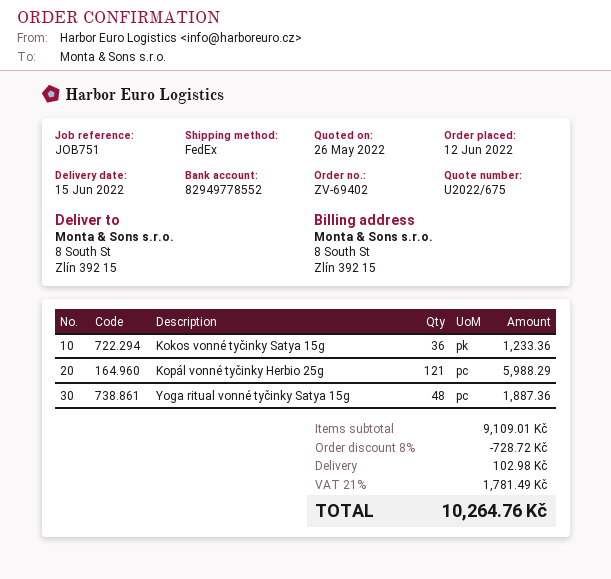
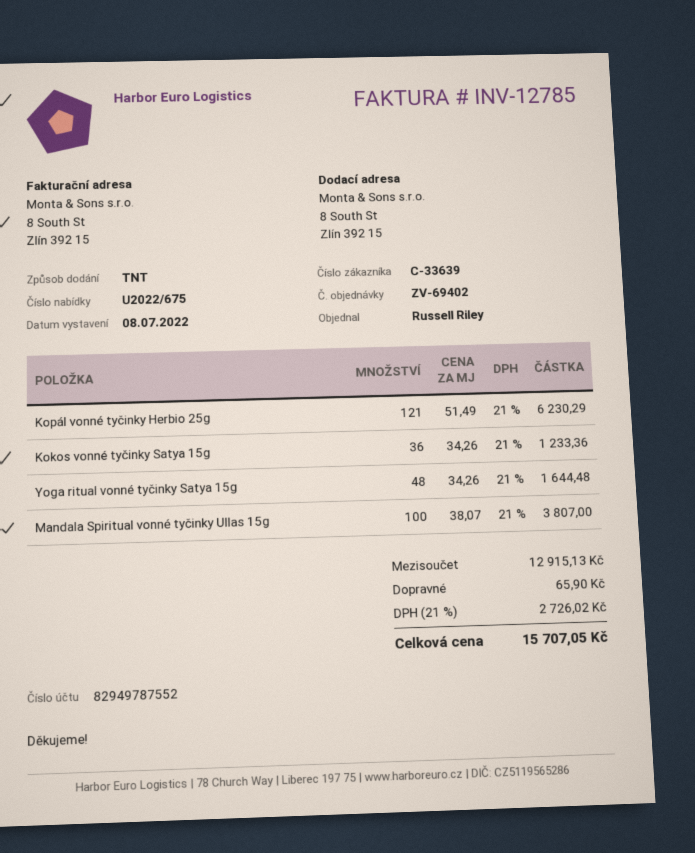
bank account: 82949778552 -> 82949787552
shipping method: FedEx -> TNT
Kopál vonné tyčinky Herbio 25g: 121 for 5988.29 -> 121 for 6230.29
Yoga ritual vonné tyčinky Satya 15g: 48 for 1887.36 -> 48 for 1644.48
Mandala Spiritual vonné tyčinky Ullas 15g: none -> 100 for 3807.00
subtotal: 9109.01 -> 12915.13
discount: 8% = 728.72 -> none
shipping: 102.98 -> 65.90
tax: 21% = 1781.49 -> 21% = 2726.02
total: 10264.76 -> 15707.05

